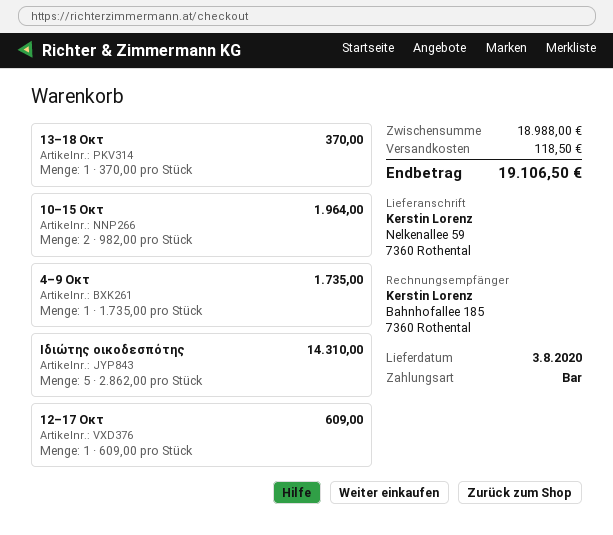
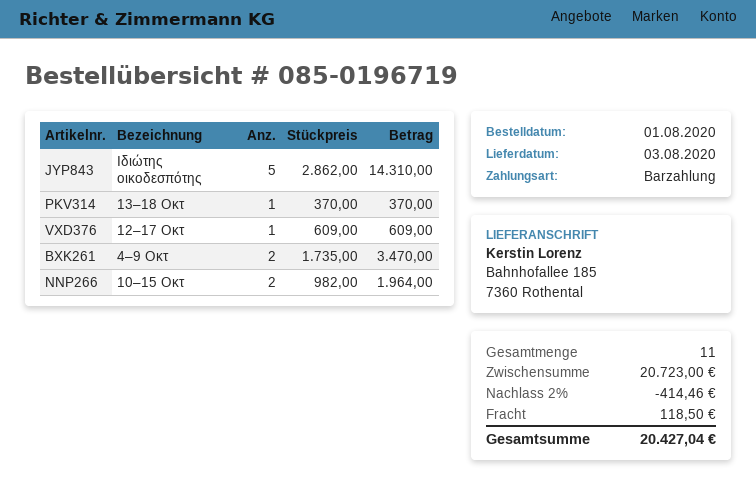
ship to: Nelkenallee 59, 7360 Rothental -> Bahnhofallee 185, 7360 Rothental
4–9 Οκτ: 1 x 1735.00 = 1735.00 -> 2 x 1735.00 = 3470.00
subtotal: 18988.00 -> 20723.00
discount: none -> 2% = 414.46
total: 19106.50 -> 20427.04

